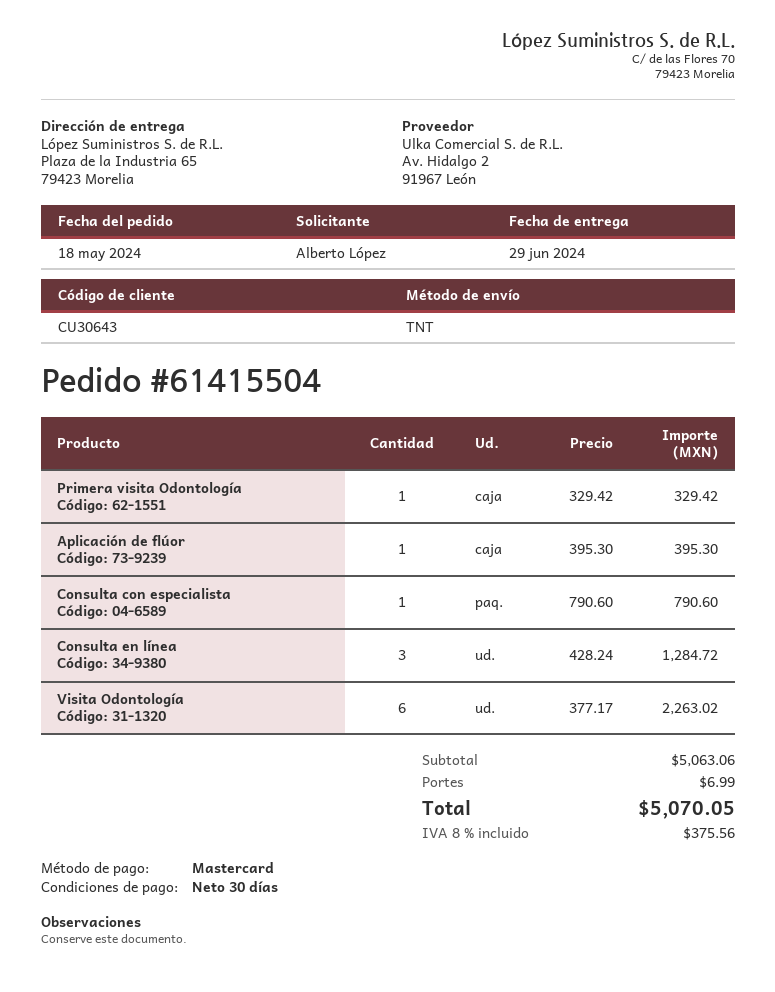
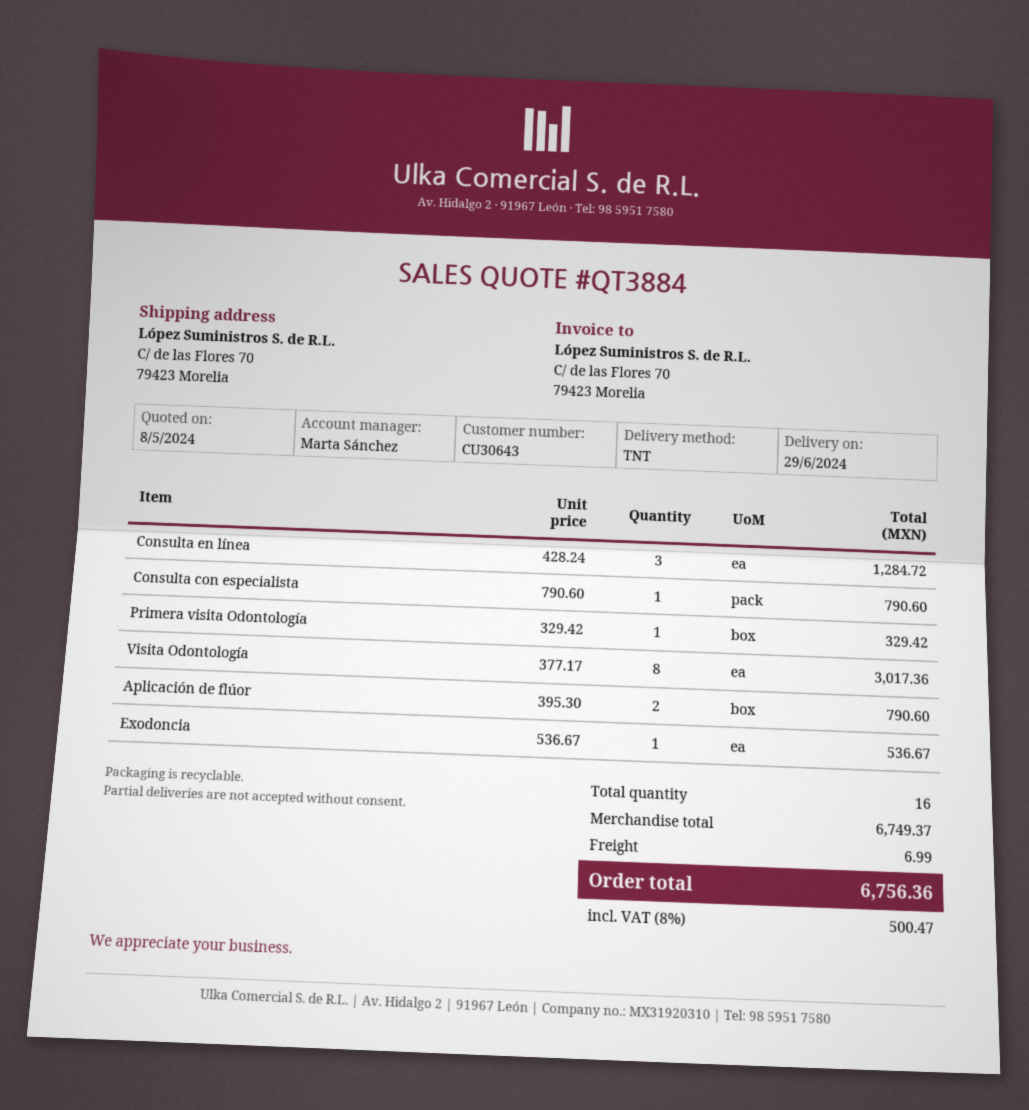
ship to: Plaza de la Industria 65, 79423 Morelia -> C/ de las Flores 70, 79423 Morelia
Aplicación de flúor: 1 x 395.30 = 395.30 -> 2 x 395.30 = 790.60
Visita Odontología: 6 x 377.17 = 2263.02 -> 8 x 377.17 = 3017.36
Exodoncia: none -> 1 x 536.67 = 536.67
subtotal: 5063.06 -> 6749.37
tax: 8% = 375.56 -> 8% = 500.47
total: 5070.05 -> 6756.36

